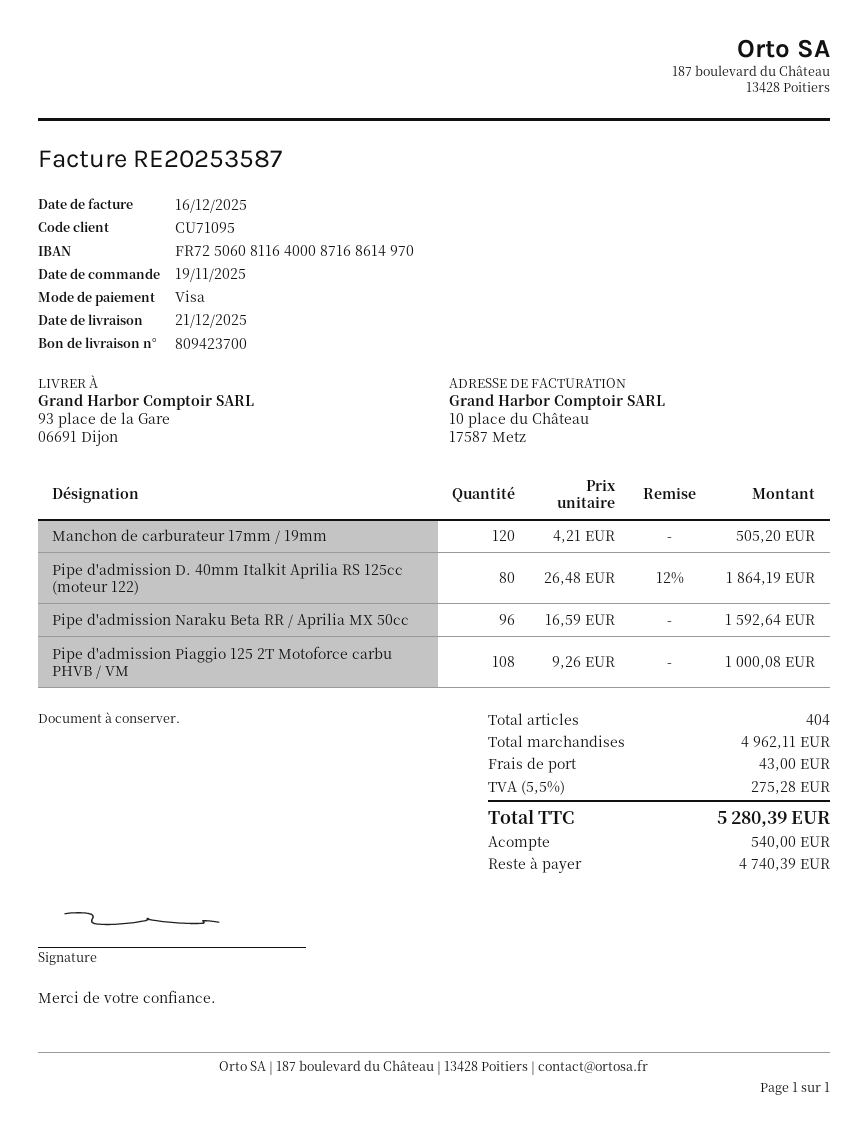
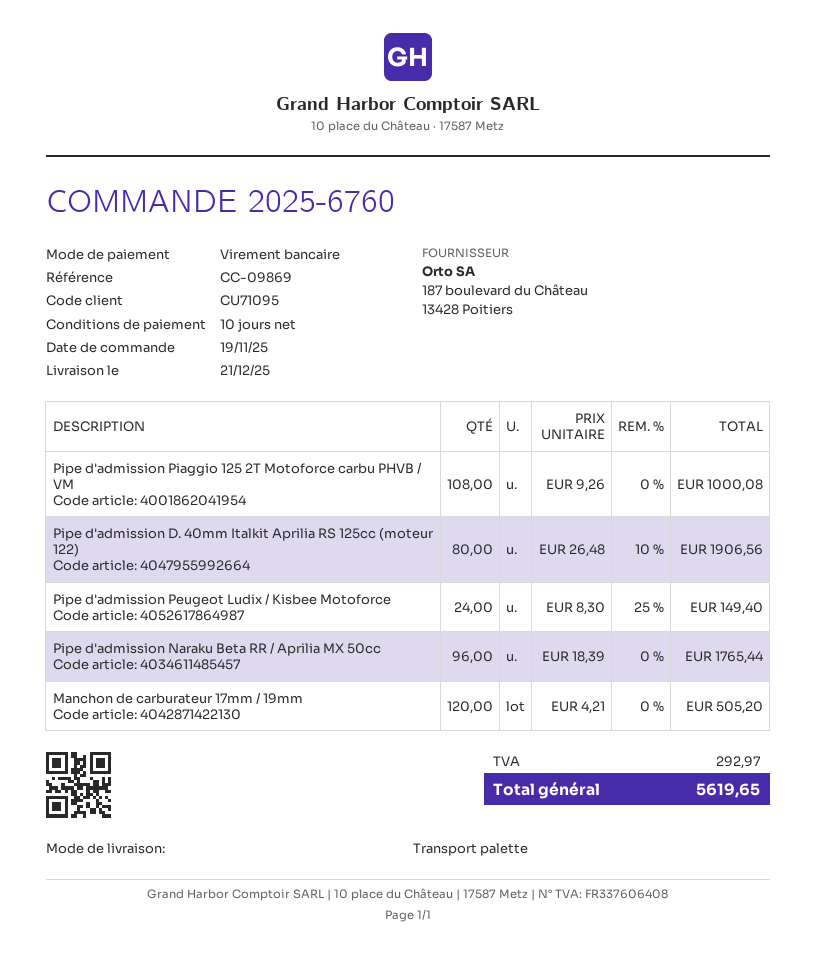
payment method: Visa -> bank transfer
Pipe d'admission D. 40mm Italkit Aprilia RS 125cc (moteur 122): 80 x 26.48 - 12% = 1864.19 -> 80 x 26.48 - 10% = 1906.56
Pipe d'admission Naraku Beta RR / Aprilia MX 50cc: 96 x 16.59 = 1592.64 -> 96 x 18.39 = 1765.44
Pipe d'admission Peugeot Ludix / Kisbee Motoforce: none -> 24 x 8.30 - 25% = 149.40
shipping: 43.00 -> none
tax: 275.28 -> 292.97
total: 5280.39 -> 5619.65

